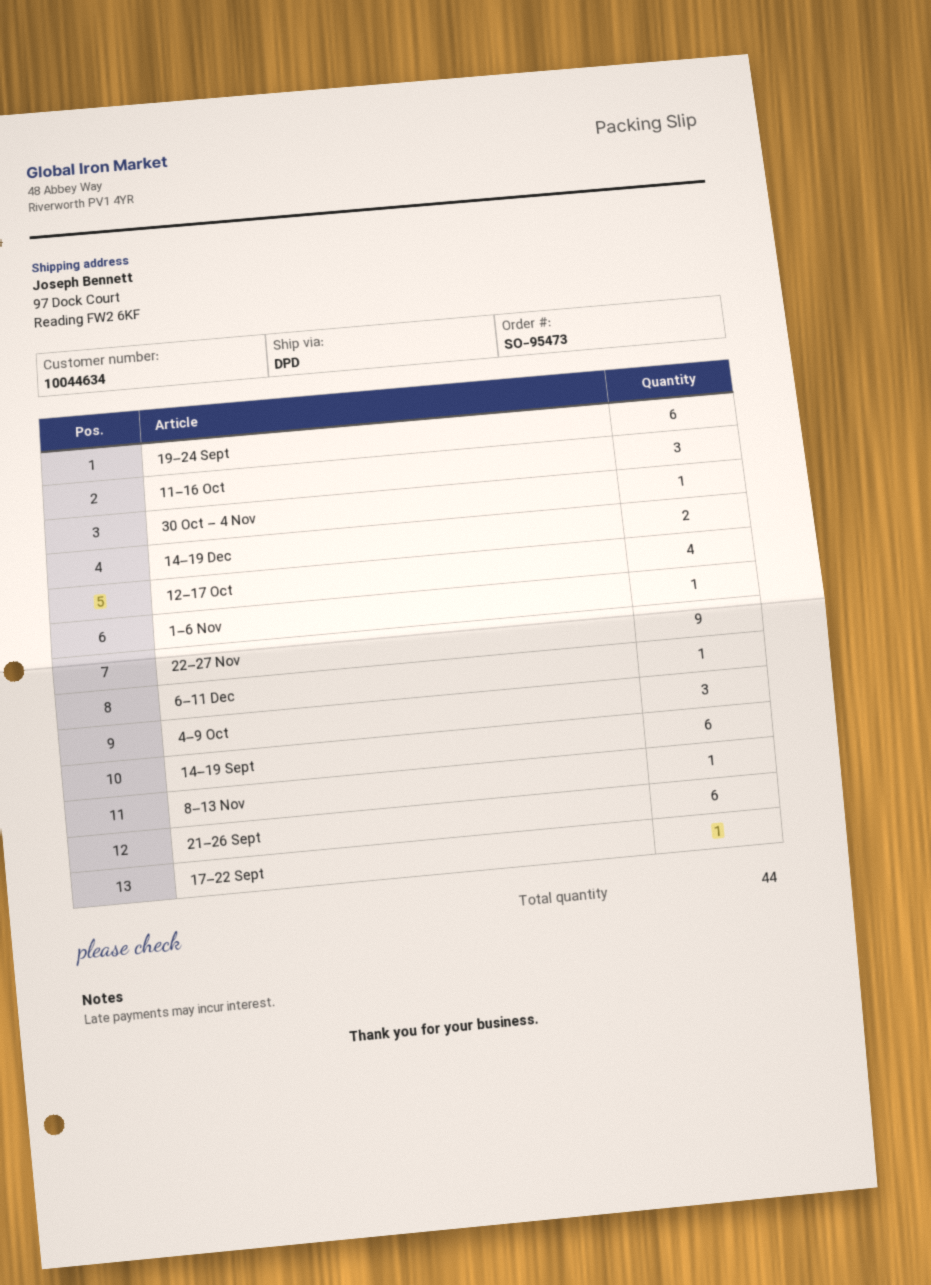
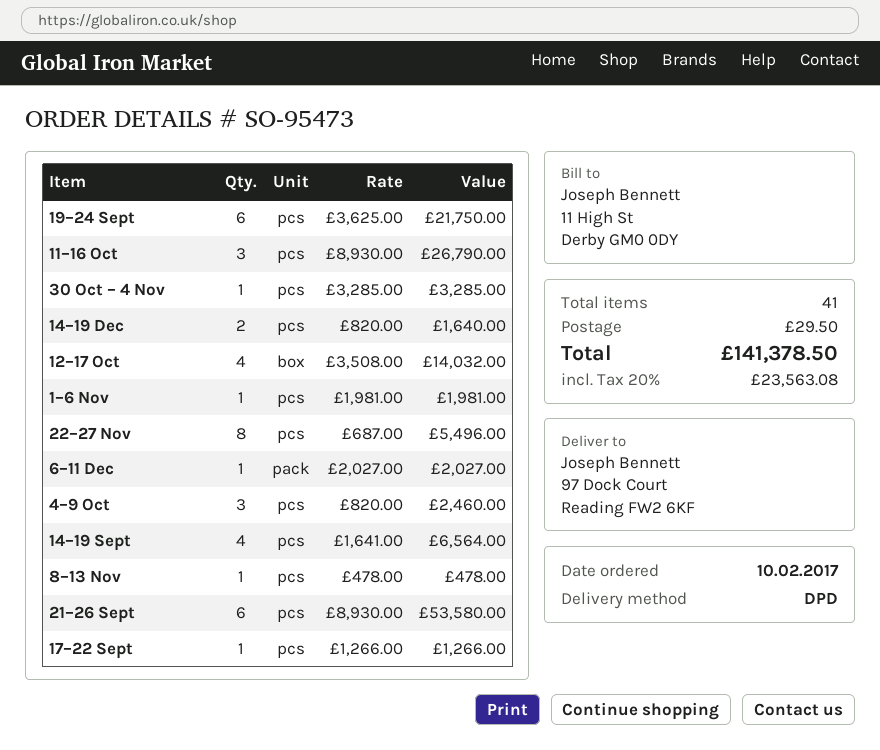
22–27 Nov: 9 -> 8
14–19 Sept: 6 -> 4
total quantity: 44 -> 41

